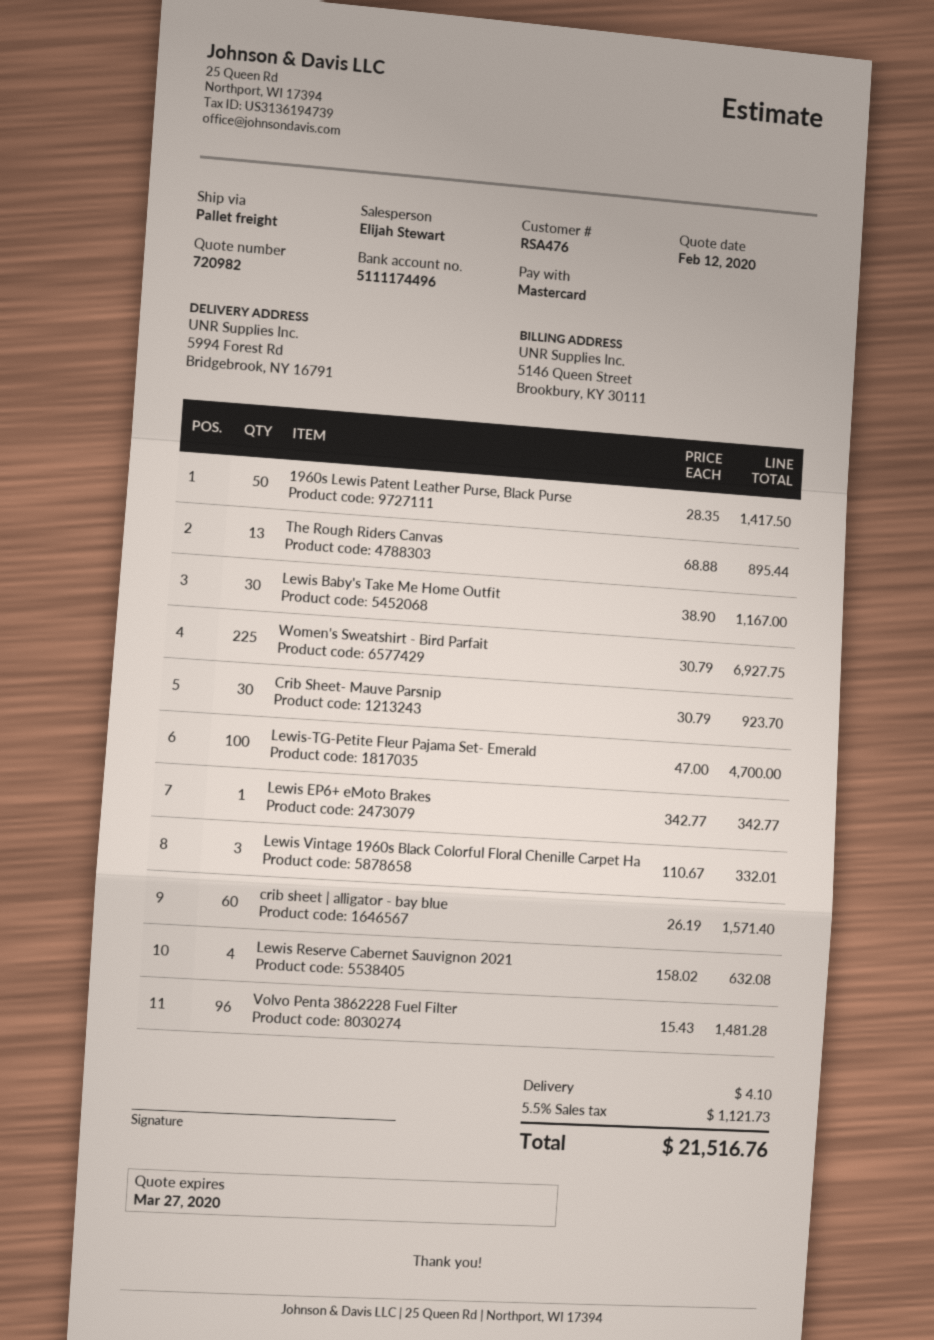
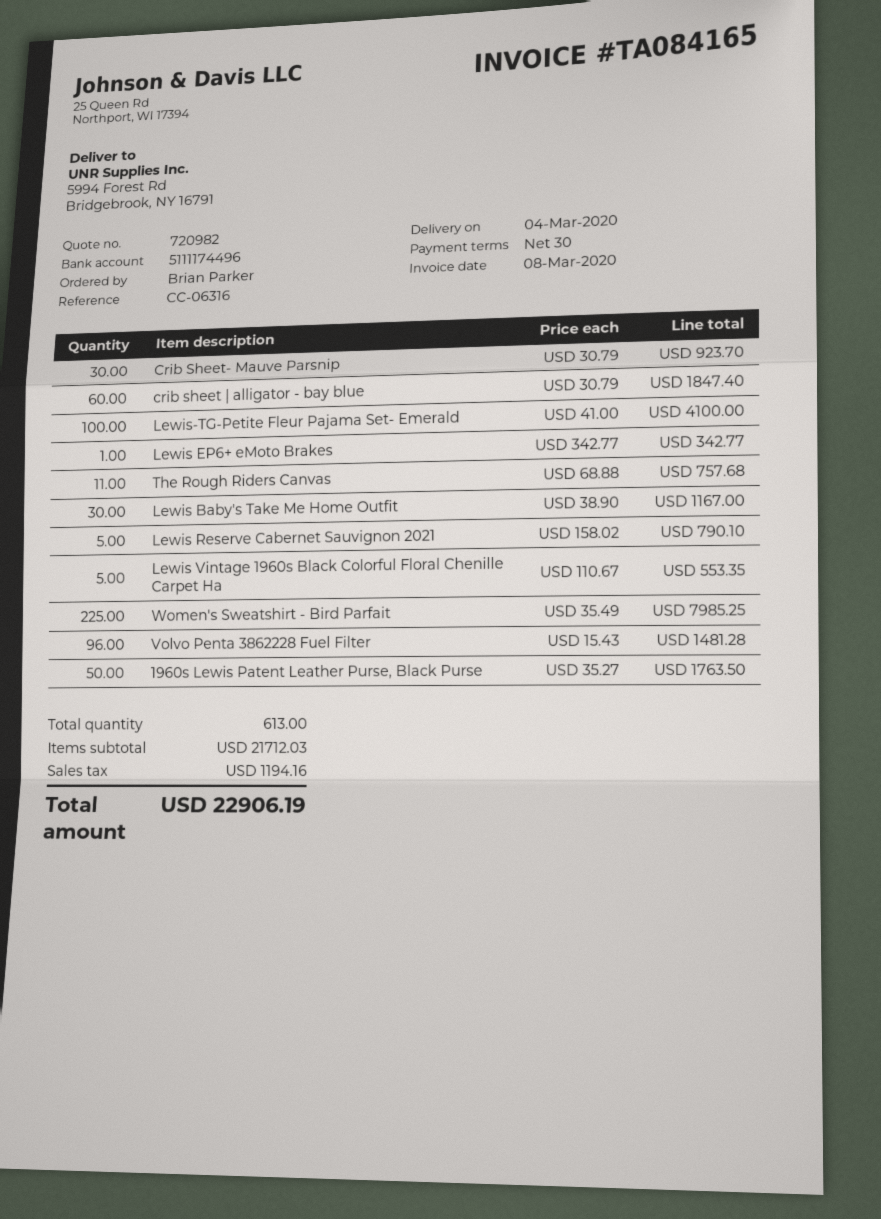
1960s Lewis Patent Leather Purse, Black Purse: 50 x 28.35 = 1417.50 -> 50 x 35.27 = 1763.50
The Rough Riders Canvas: 13 x 68.88 = 895.44 -> 11 x 68.88 = 757.68
Women's Sweatshirt - Bird Parfait: 225 x 30.79 = 6927.75 -> 225 x 35.49 = 7985.25
Lewis-TG-Petite Fleur Pajama Set- Emerald: 100 x 47.00 = 4700.00 -> 100 x 41.00 = 4100.00
Lewis Vintage 1960s Black Colorful Floral Chenille Carpet Ha: 3 x 110.67 = 332.01 -> 5 x 110.67 = 553.35
crib sheet | alligator - bay blue: 60 x 26.19 = 1571.40 -> 60 x 30.79 = 1847.40
Lewis Reserve Cabernet Sauvignon 2021: 4 x 158.02 = 632.08 -> 5 x 158.02 = 790.10
shipping: 4.10 -> none
tax: 1121.73 -> 1194.16
total: 21516.76 -> 22906.19

